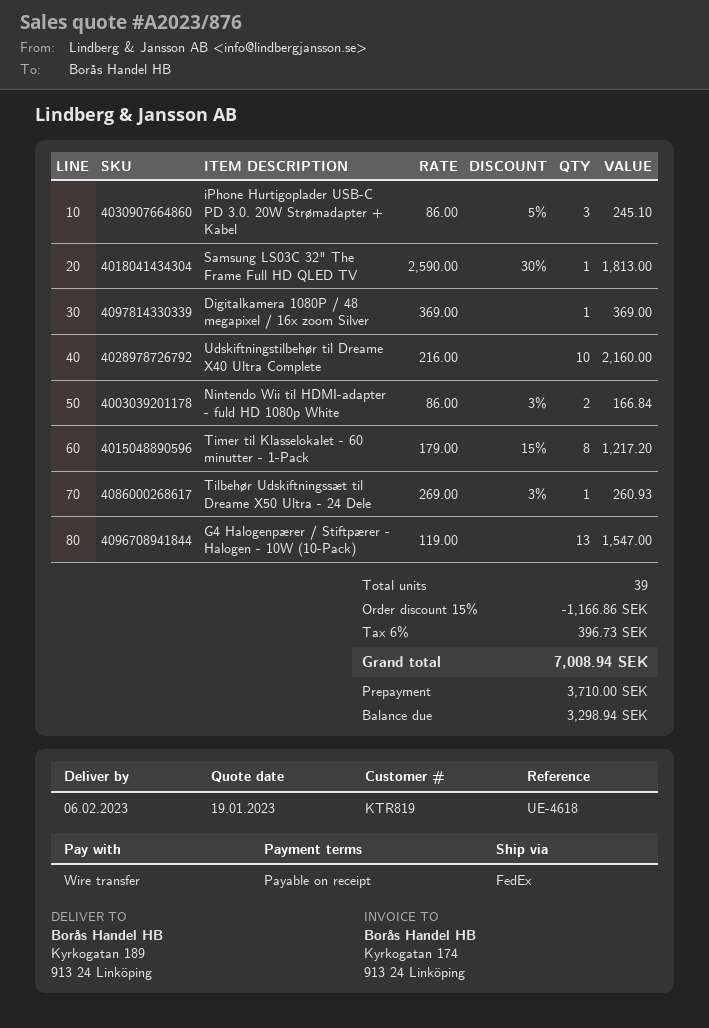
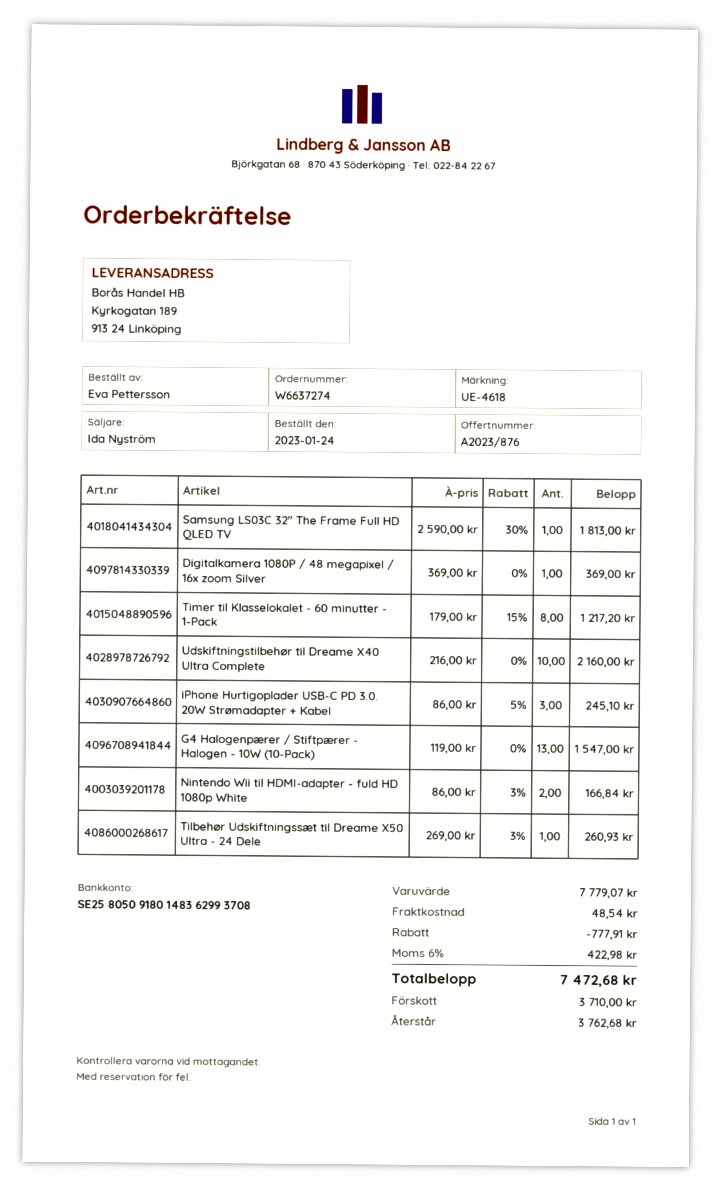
discount: 1166.86 -> 777.91
shipping: none -> 48.54
tax: 6% = 396.73 -> 6% = 422.98
total: 7008.94 -> 7472.68
balance: 3298.94 -> 3762.68

